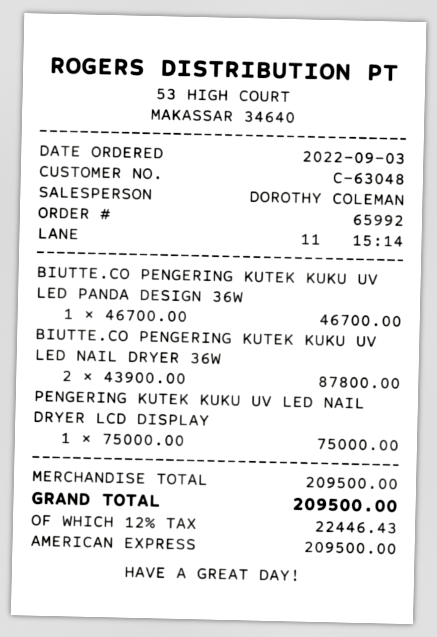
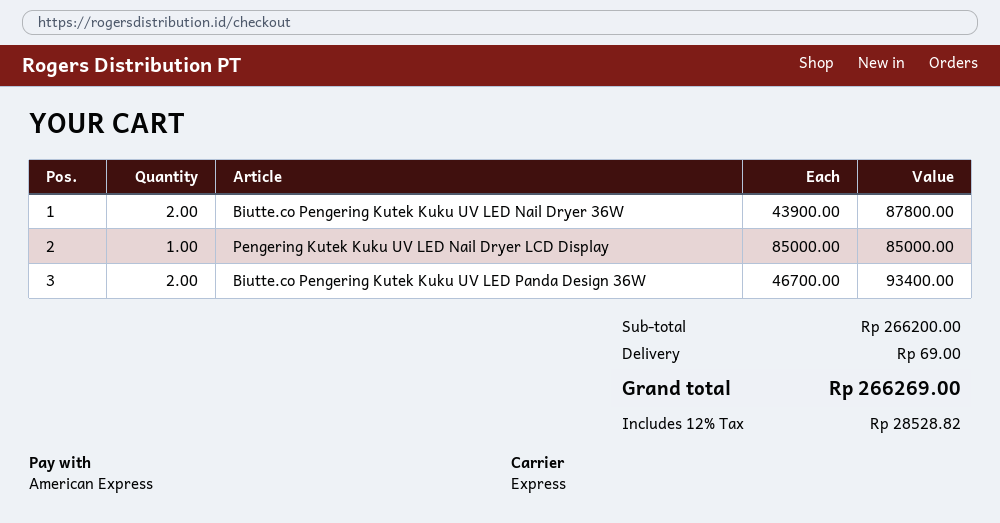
BIUTTE.CO PENGERING KUTEK KUKU UV LED PANDA DESIGN 36W: 1 x 46700.00 = 46700.00 -> 2 x 46700.00 = 93400.00
PENGERING KUTEK KUKU UV LED NAIL DRYER LCD DISPLAY: 1 x 75000.00 = 75000.00 -> 1 x 85000.00 = 85000.00
subtotal: 209500.00 -> 266200.00
shipping: none -> 69.00
tax: 12% = 22446.43 -> 12% = 28528.82
total: 209500.00 -> 266269.00

